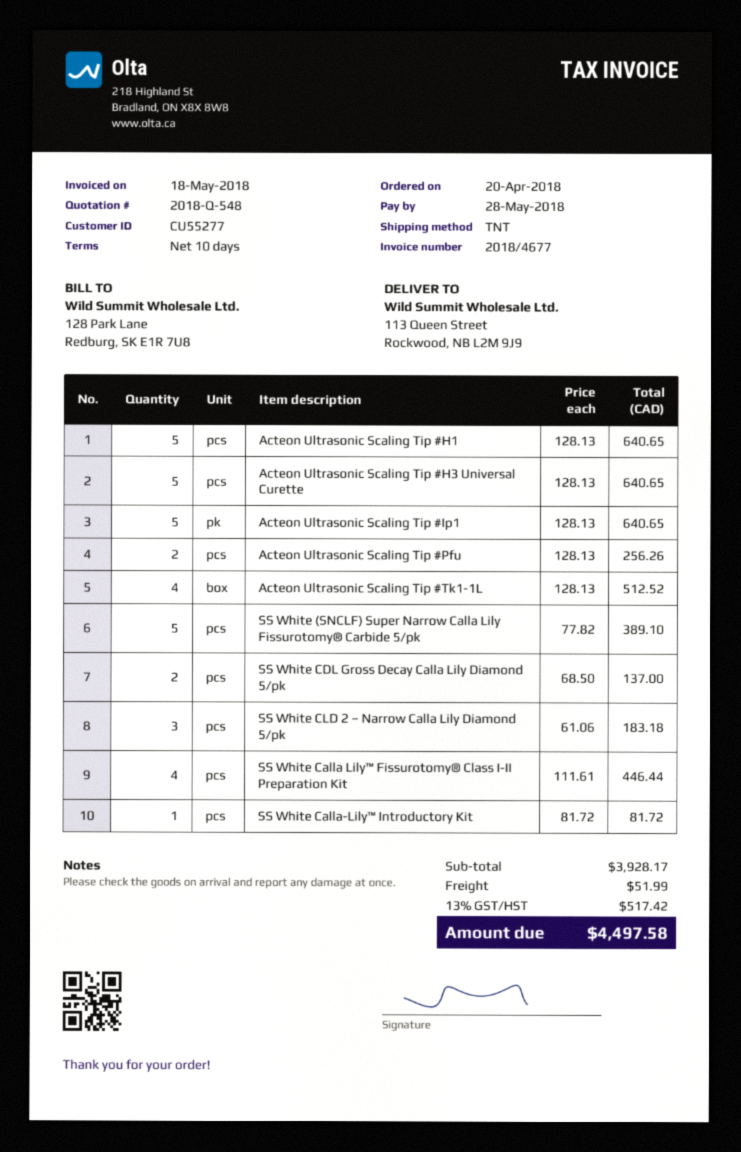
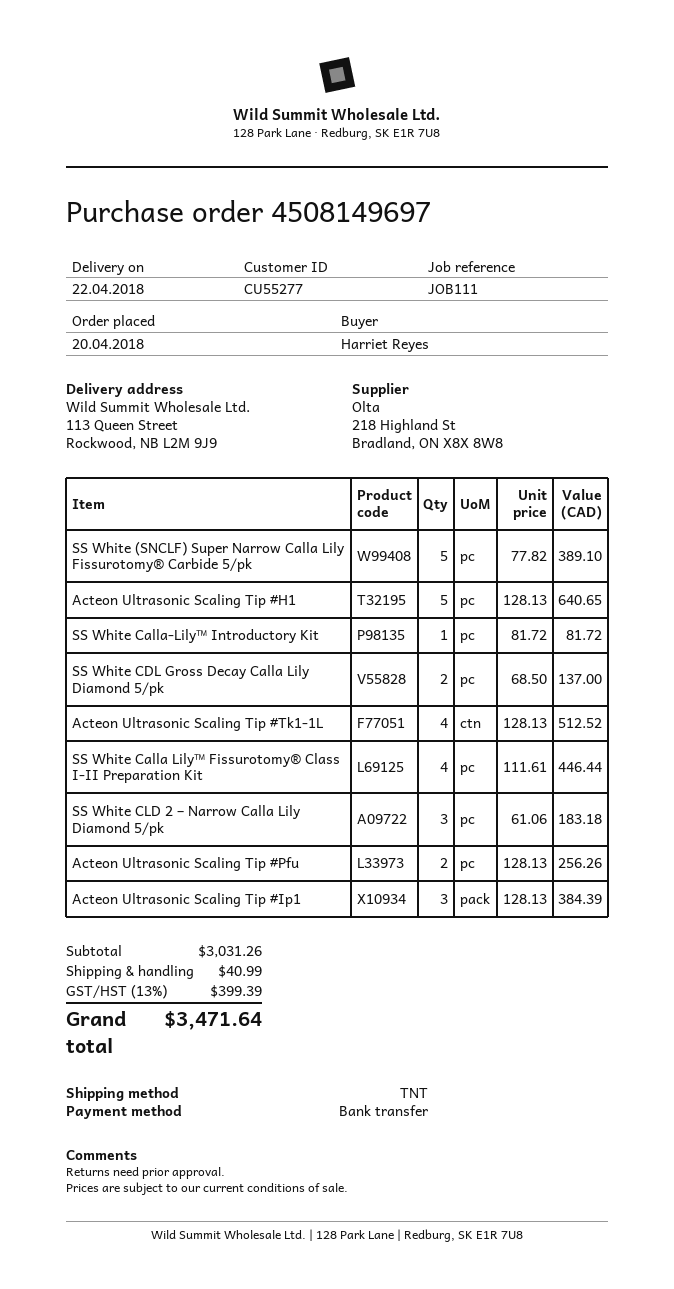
Acteon Ultrasonic Scaling Tip #H3 Universal Curette: 5 x 128.13 = 640.65 -> none
Acteon Ultrasonic Scaling Tip #Ip1: 5 x 128.13 = 640.65 -> 3 x 128.13 = 384.39
subtotal: 3928.17 -> 3031.26
shipping: 51.99 -> 40.99
tax: 13% = 517.42 -> 13% = 399.39
total: 4497.58 -> 3471.64

